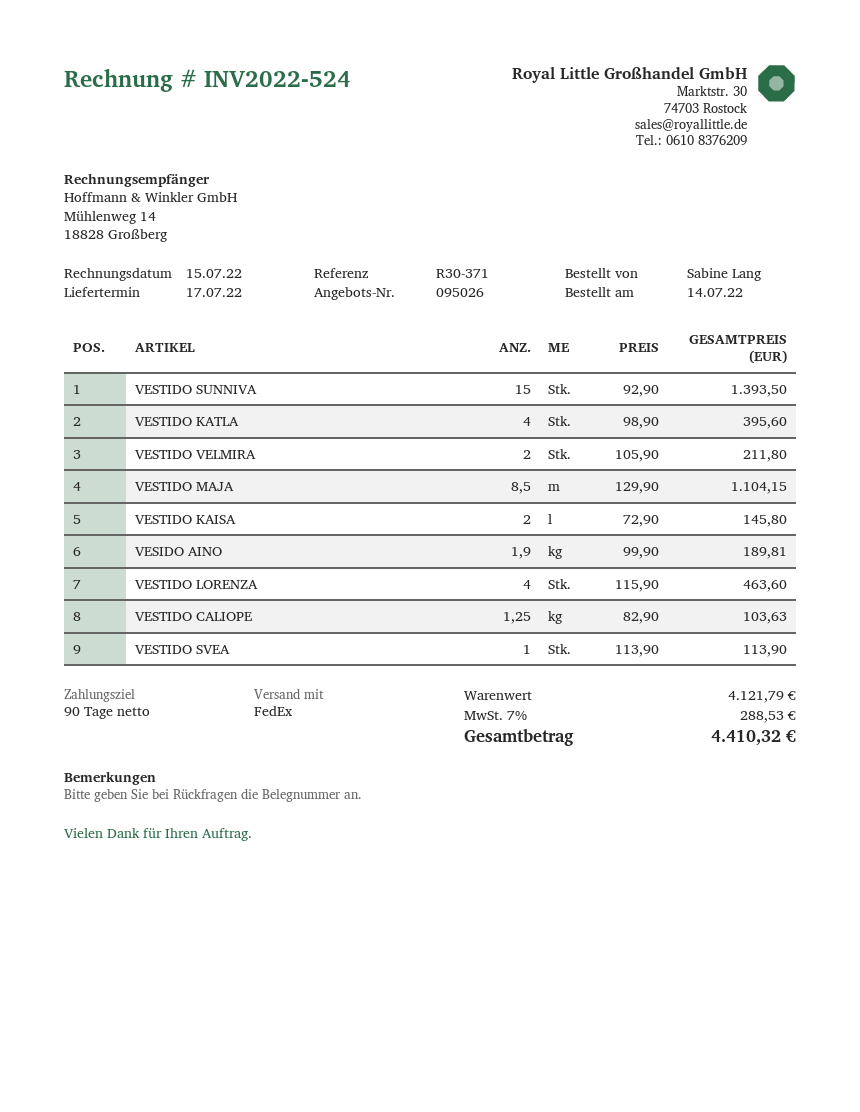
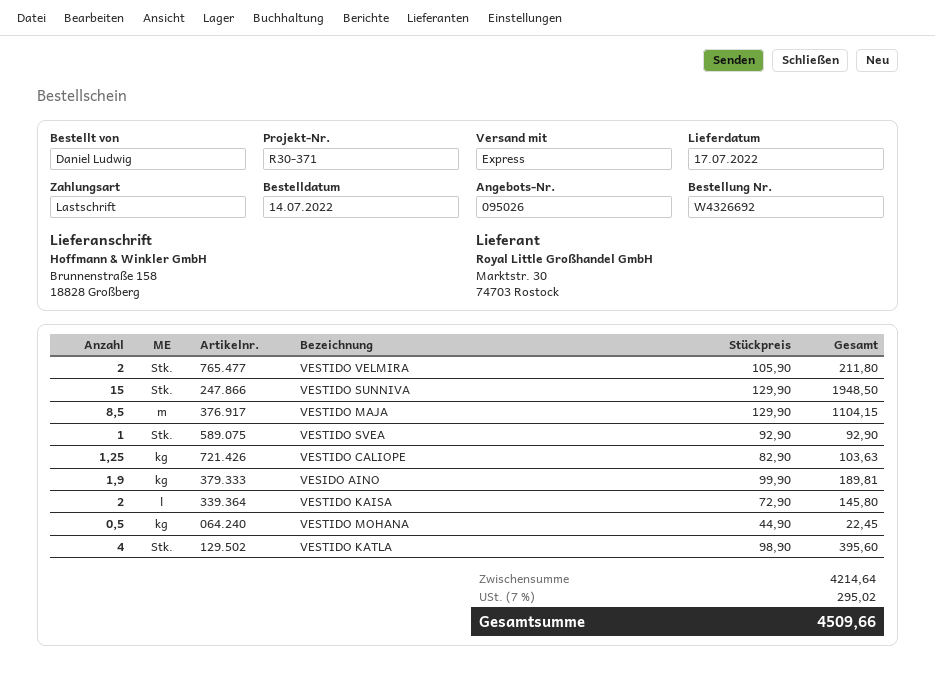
ordered by: Sabine Lang -> Daniel Ludwig
shipping method: FedEx -> express
VESTIDO SUNNIVA: 15 x 92.90 = 1393.50 -> 15 x 129.90 = 1948.50
VESTIDO LORENZA: 4 x 115.90 = 463.60 -> none
VESTIDO SVEA: 1 x 113.90 = 113.90 -> 1 x 92.90 = 92.90
VESTIDO MOHANA: none -> 0.5 x 44.90 = 22.45
subtotal: 4121.79 -> 4214.64
tax: 7% = 288.53 -> 7% = 295.02
total: 4410.32 -> 4509.66

